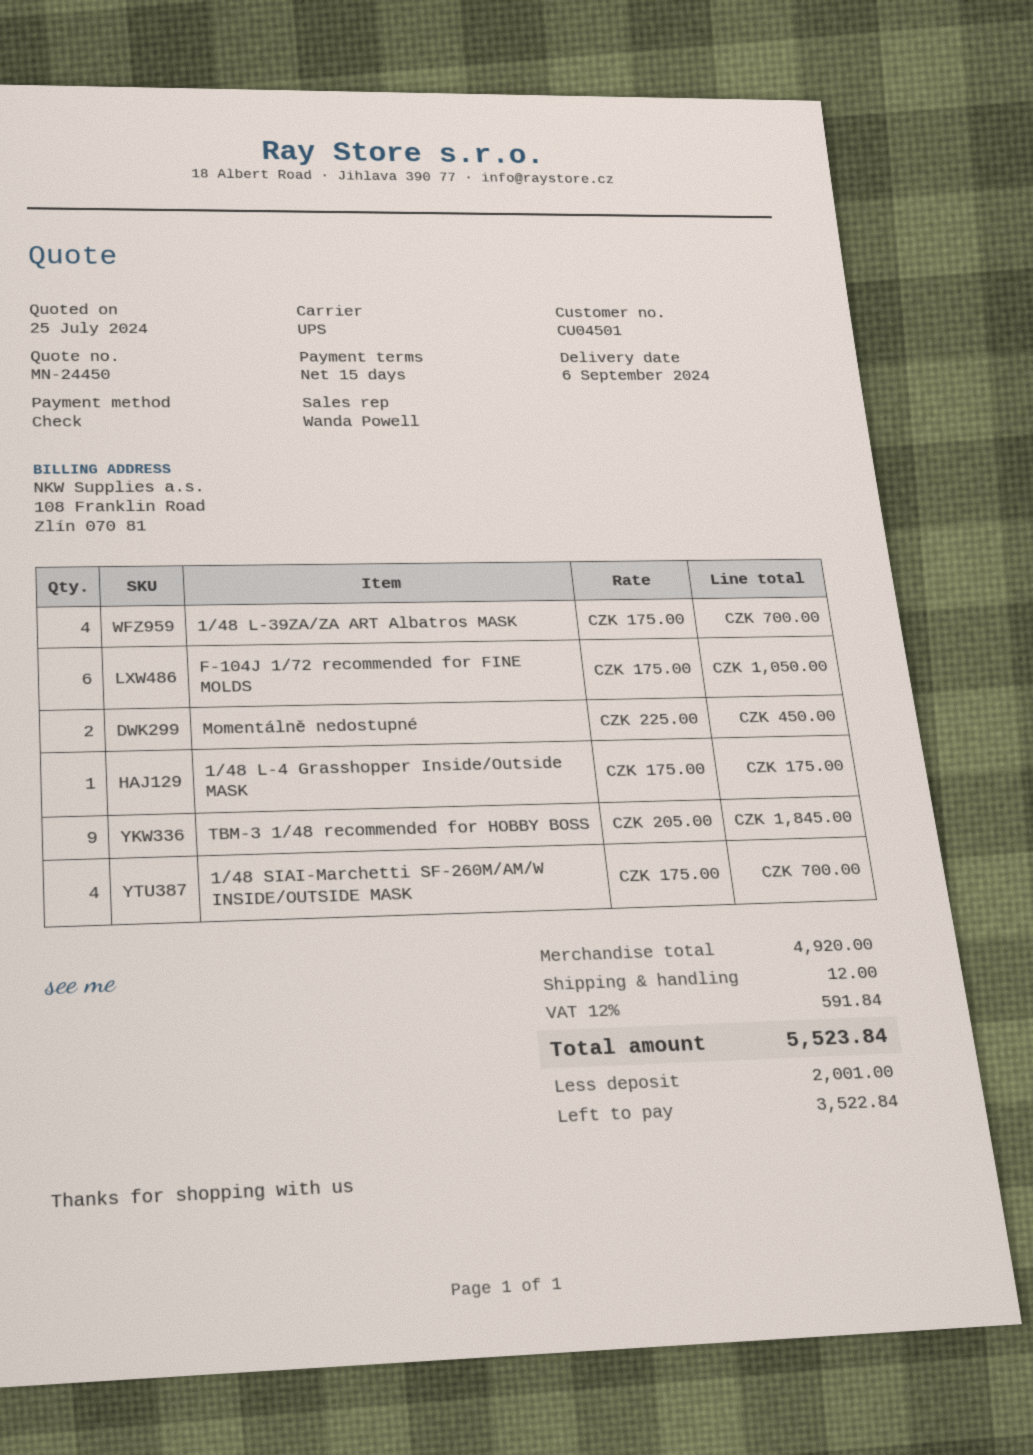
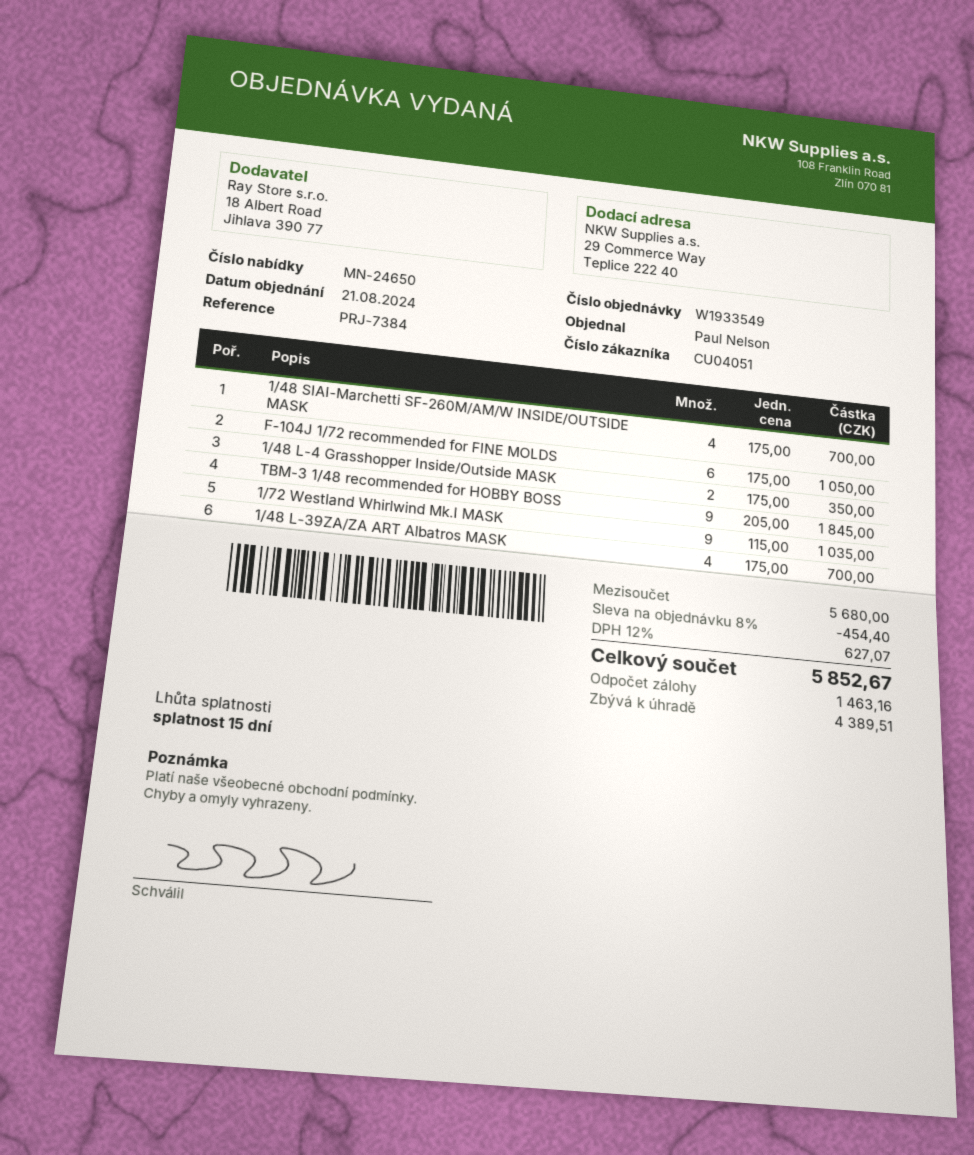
quote number: MN-24450 -> MN-24650
customer number: CU04501 -> CU04051
Momentálně nedostupné: 2 x 225.00 = 450.00 -> none
1/48 L-4 Grasshopper Inside/Outside MASK: 1 x 175.00 = 175.00 -> 2 x 175.00 = 350.00
1/72 Westland Whirlwind Mk.I MASK: none -> 9 x 115.00 = 1035.00
subtotal: 4920.00 -> 5680.00
discount: none -> 8% = 454.40
shipping: 12.00 -> none
tax: 12% = 591.84 -> 12% = 627.07
total: 5523.84 -> 5852.67
deposit: 2001.00 -> 1463.16
balance: 3522.84 -> 4389.51

